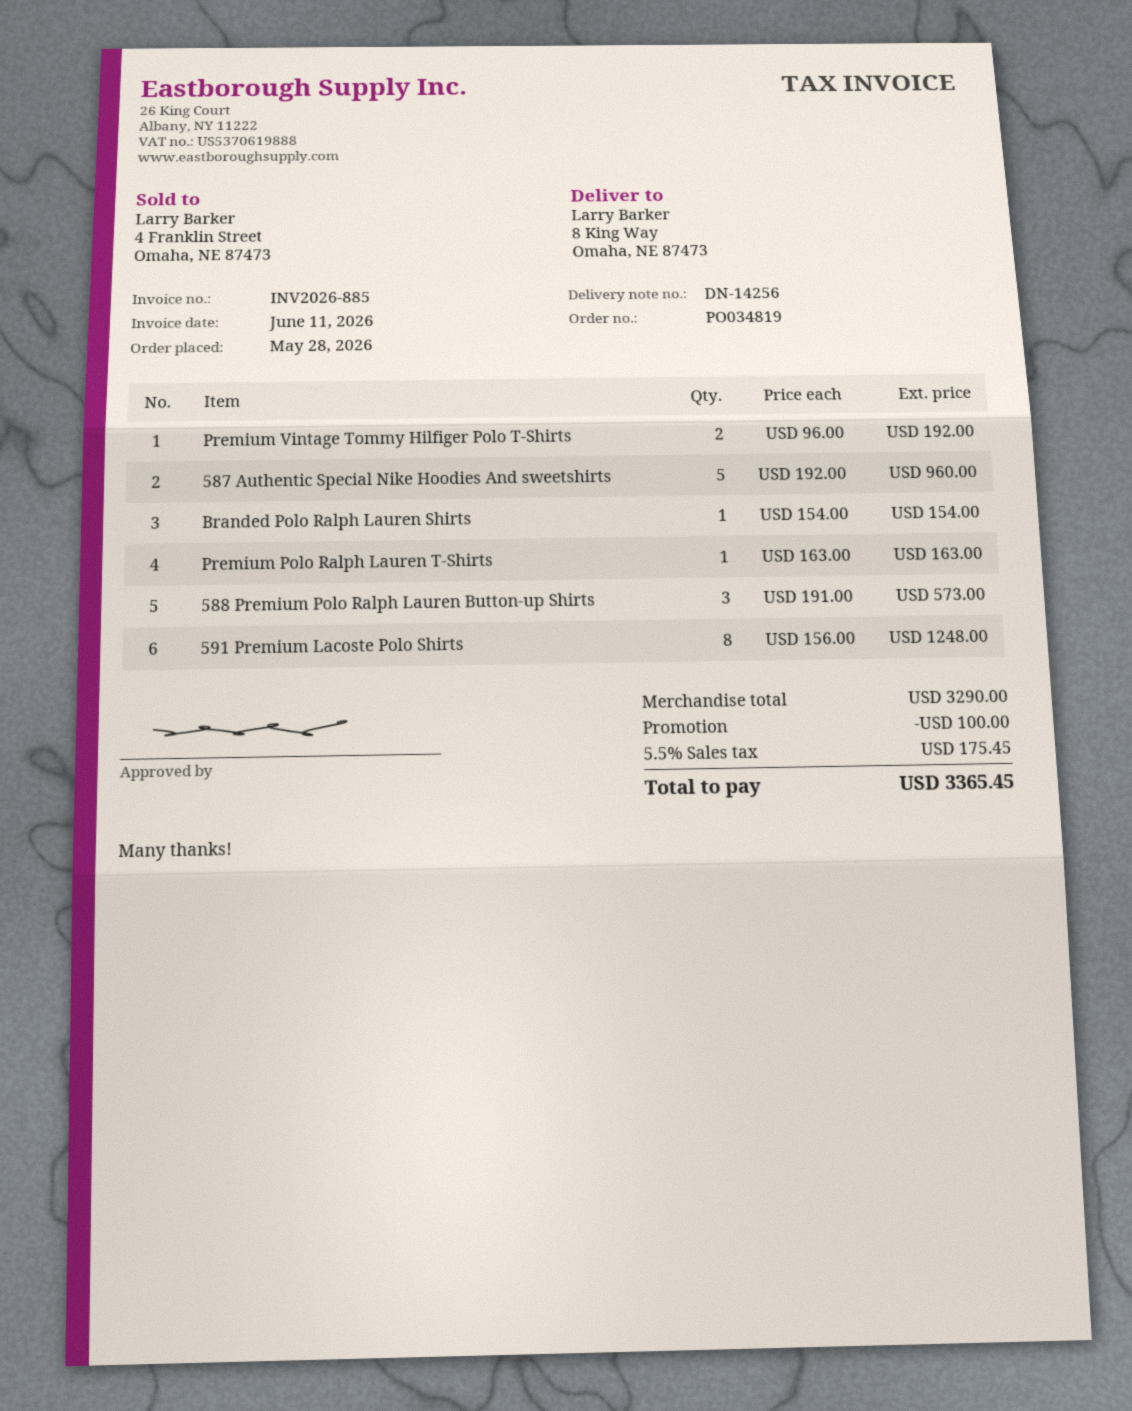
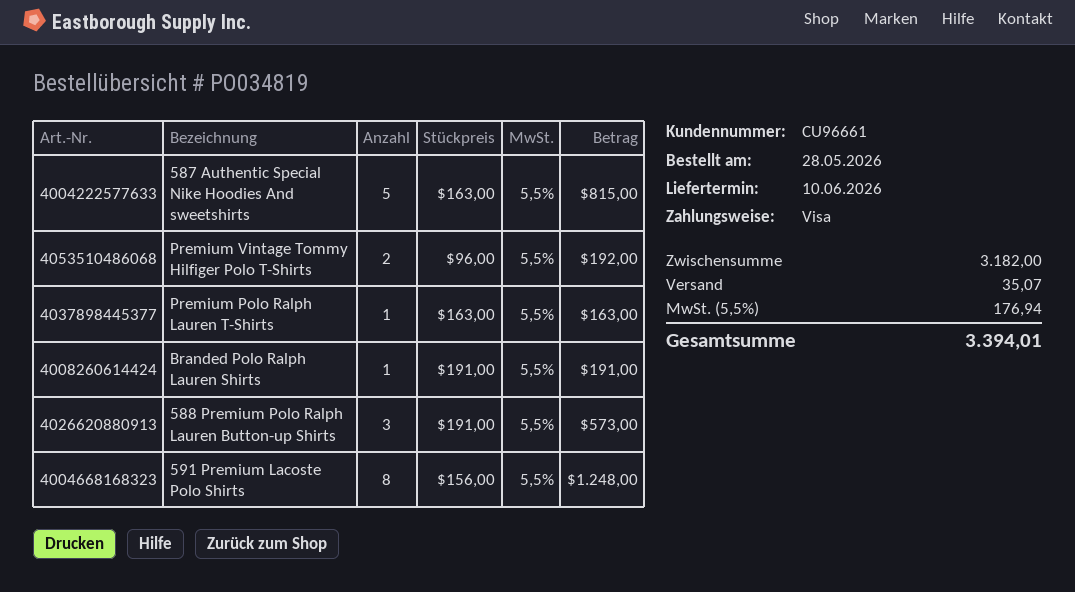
587 Authentic Special Nike Hoodies And sweetshirts: 5 x 192.00 = 960.00 -> 5 x 163.00 = 815.00
Branded Polo Ralph Lauren Shirts: 1 x 154.00 = 154.00 -> 1 x 191.00 = 191.00
subtotal: 3290.00 -> 3182.00
discount: 100.00 -> none
shipping: none -> 35.07
tax: 5.5% = 175.45 -> 5.5% = 176.94
total: 3365.45 -> 3394.01

